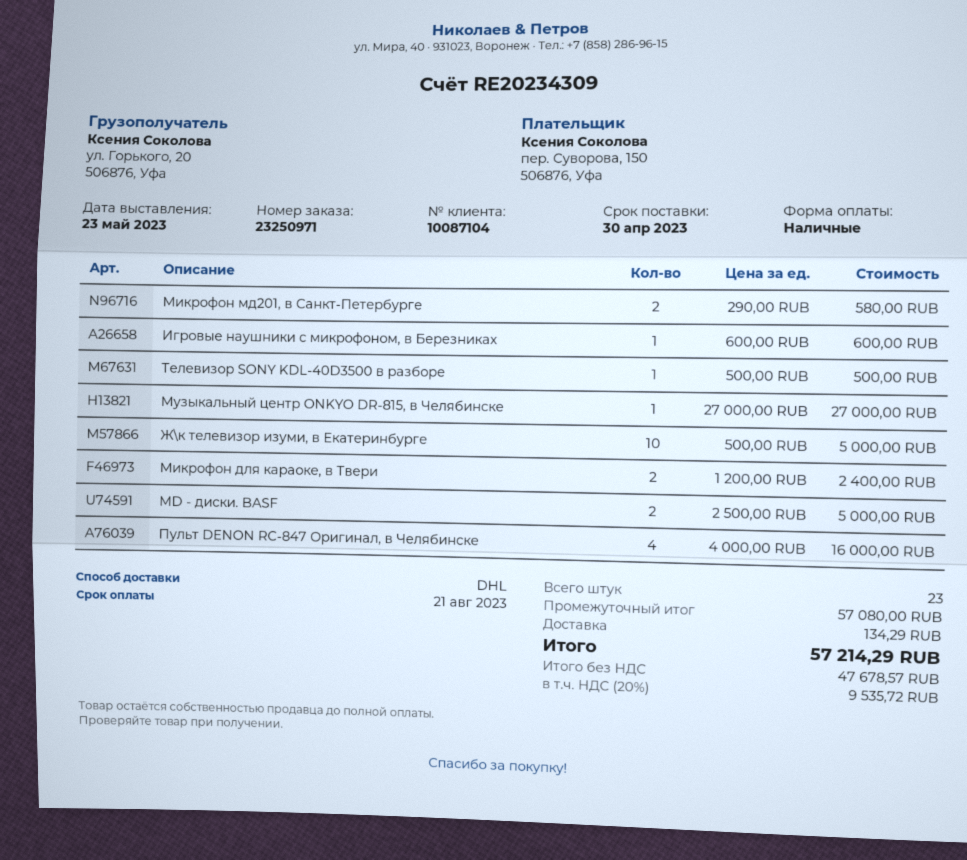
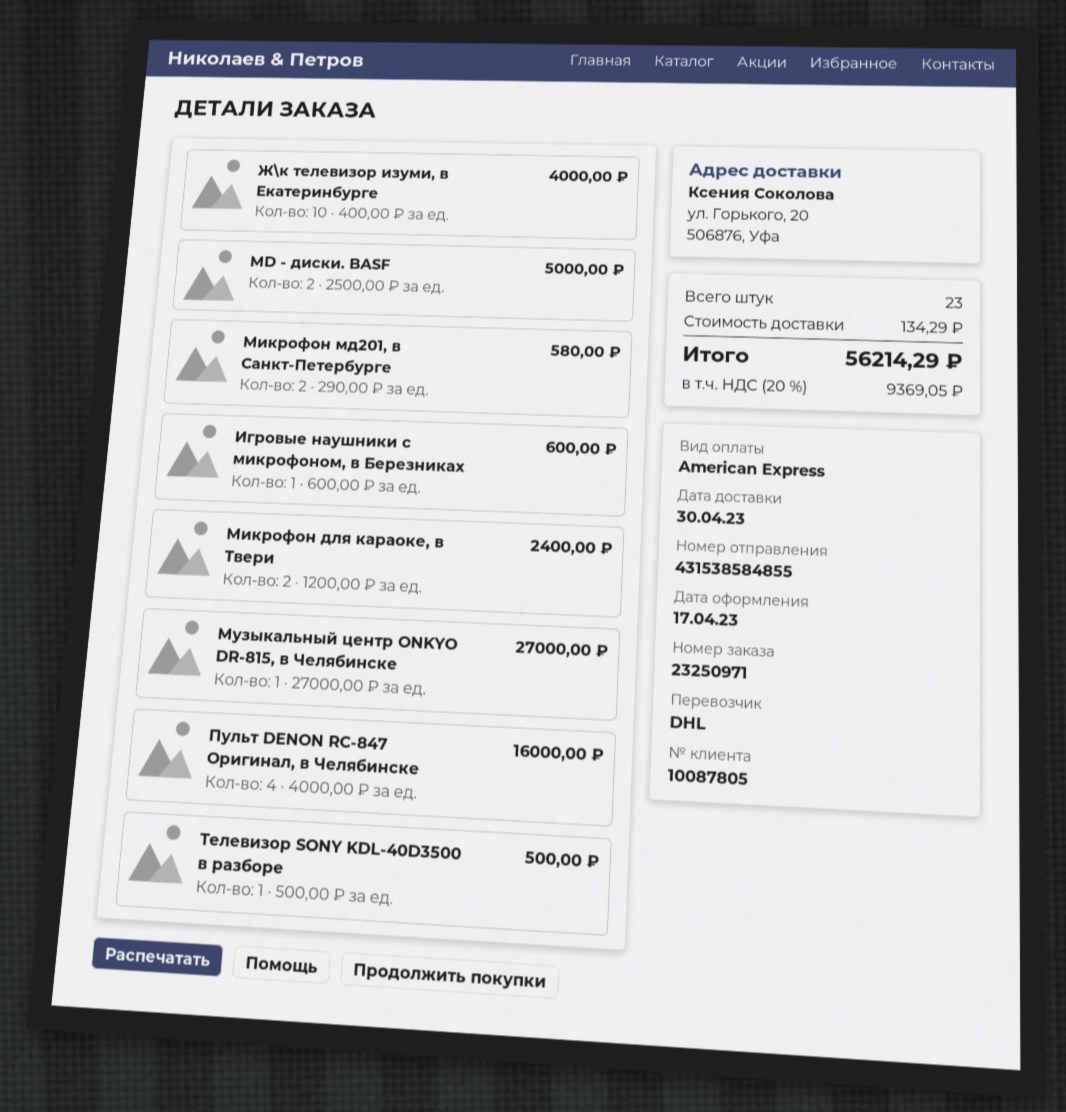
customer number: 10087104 -> 10087805
payment method: cash -> American Express
Ж\к телевизор изуми, в Екатеринбурге: 10 x 500.00 = 5000.00 -> 10 x 400.00 = 4000.00
tax: 20% = 9535.72 -> 20% = 9369.05
total: 57214.29 -> 56214.29

